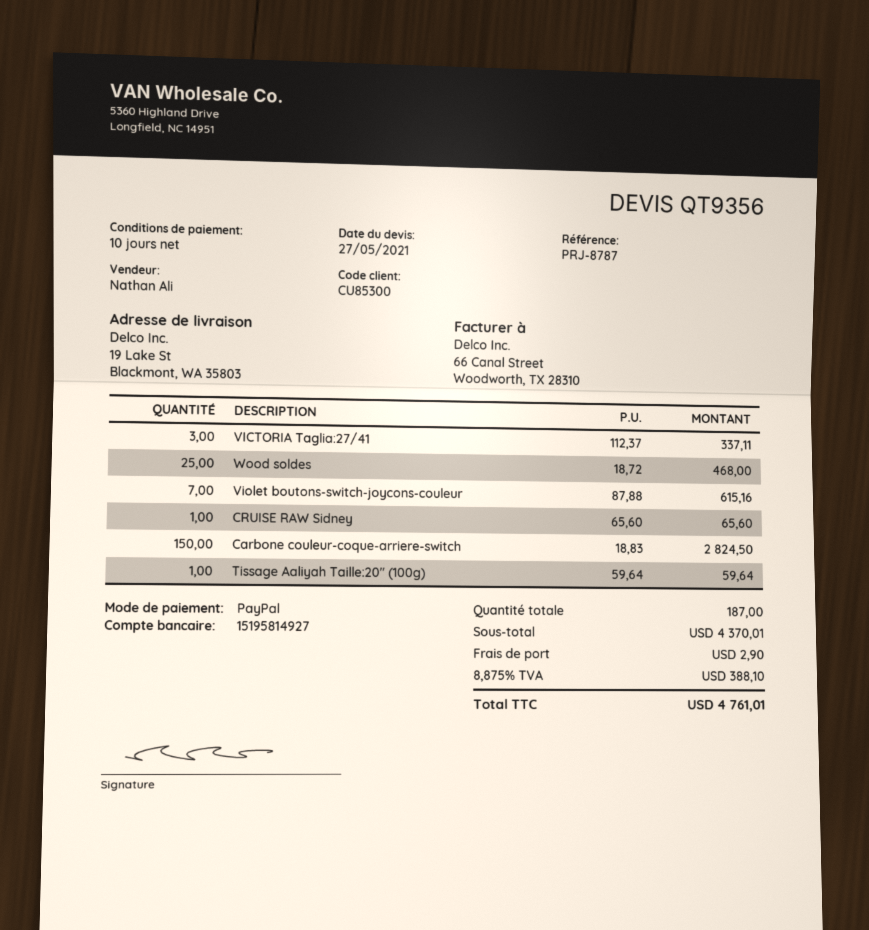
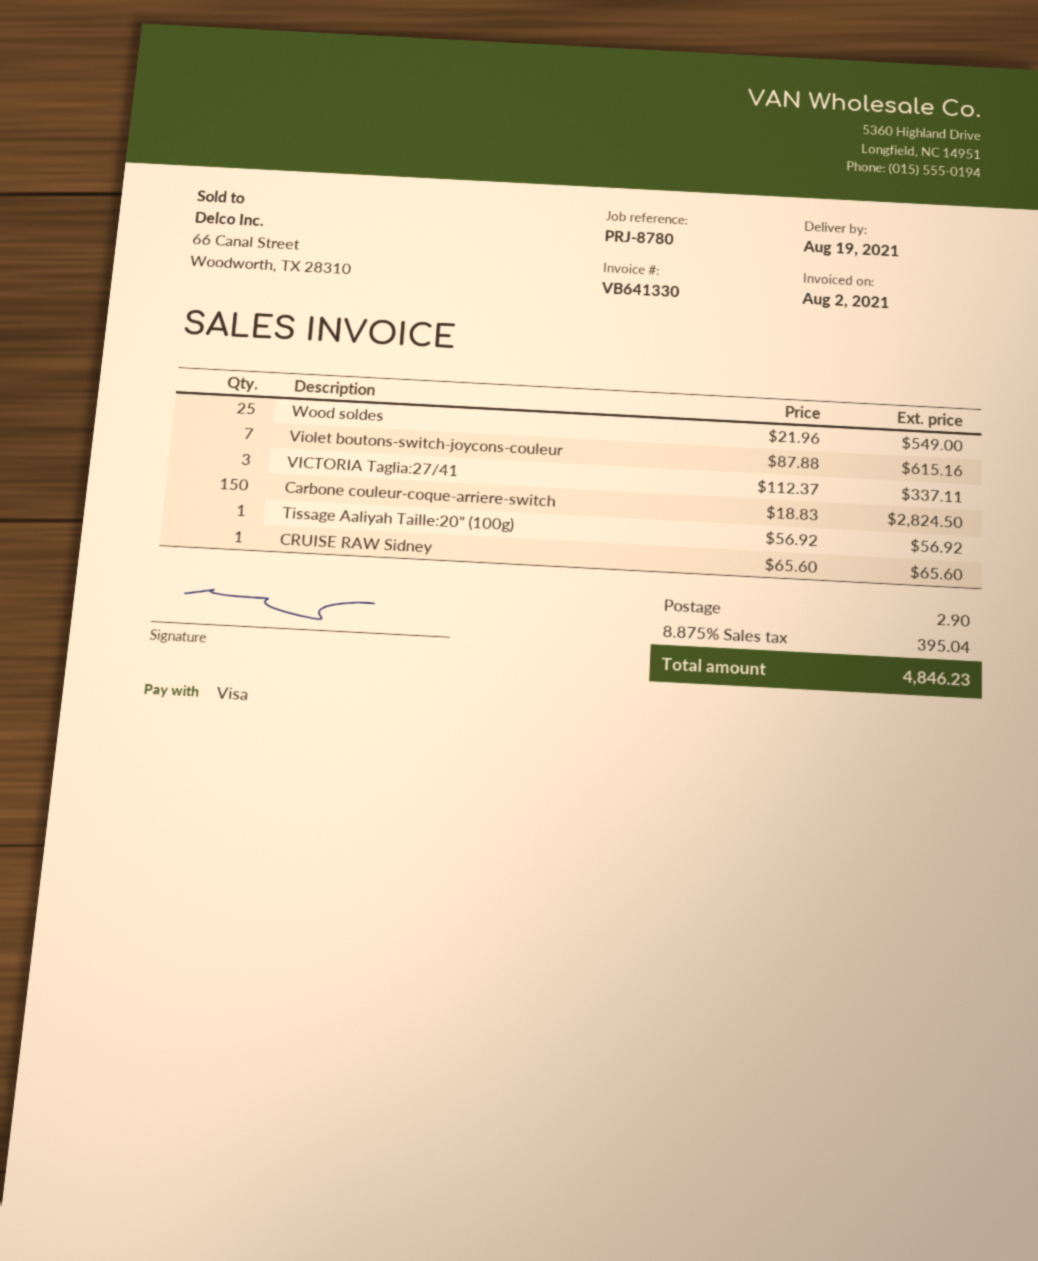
reference: PRJ-8787 -> PRJ-8780
payment method: PayPal -> Visa
Wood soldes: 25 x 18.72 = 468.00 -> 25 x 21.96 = 549.00
Tissage Aaliyah Taille:20" (100g): 1 x 59.64 = 59.64 -> 1 x 56.92 = 56.92
tax: 8.875% = 388.10 -> 8.875% = 395.04
total: 4761.01 -> 4846.23

